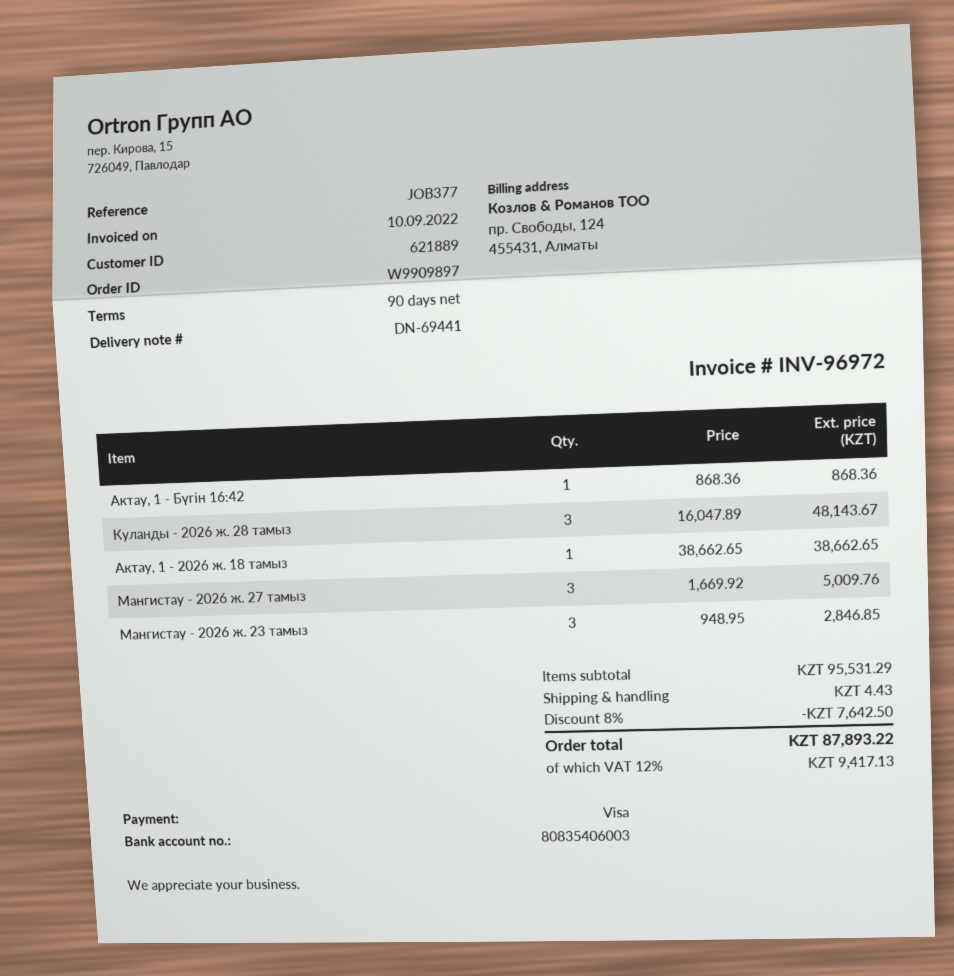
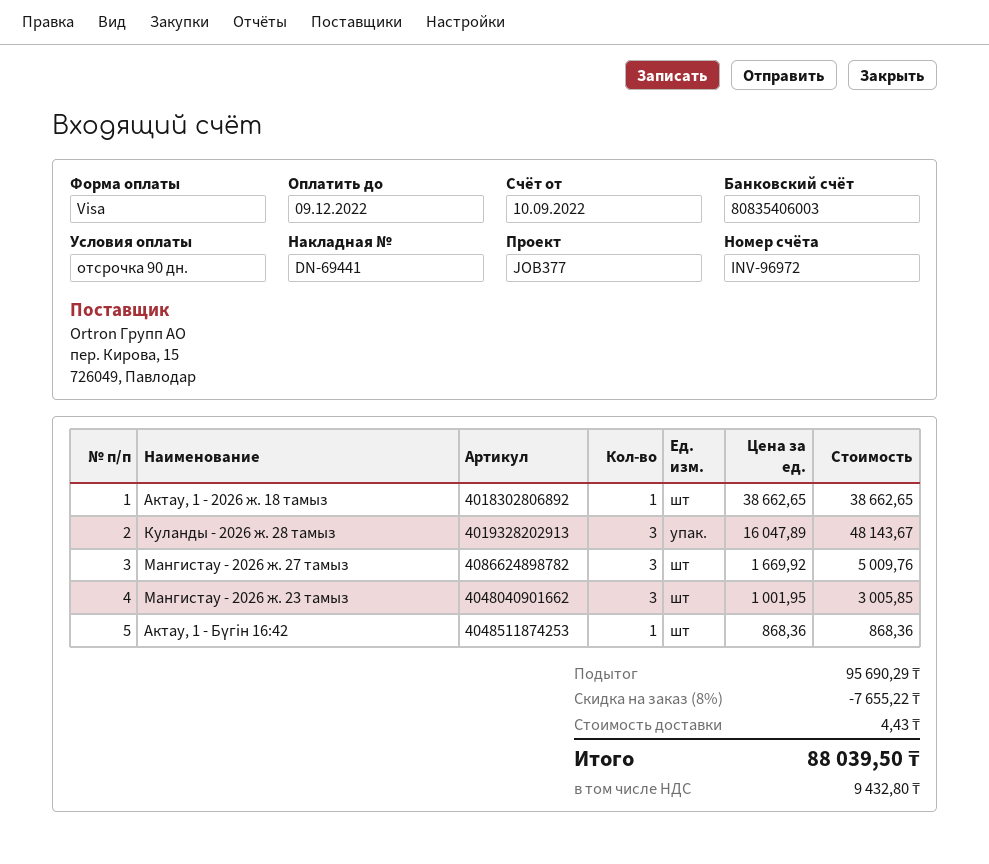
Мангистау - 2026 ж. 23 тамыз: 3 x 948.95 = 2846.85 -> 3 x 1001.95 = 3005.85
subtotal: 95531.29 -> 95690.29
discount: 8% = 7642.50 -> 8% = 7655.22
tax: 9417.13 -> 9432.80
total: 87893.22 -> 88039.50

